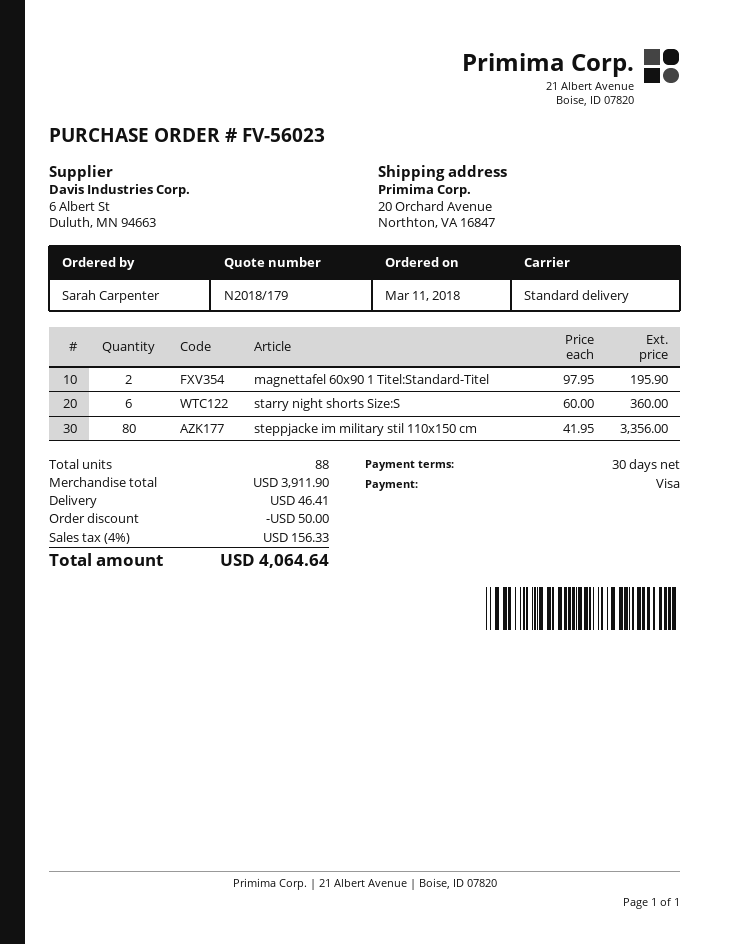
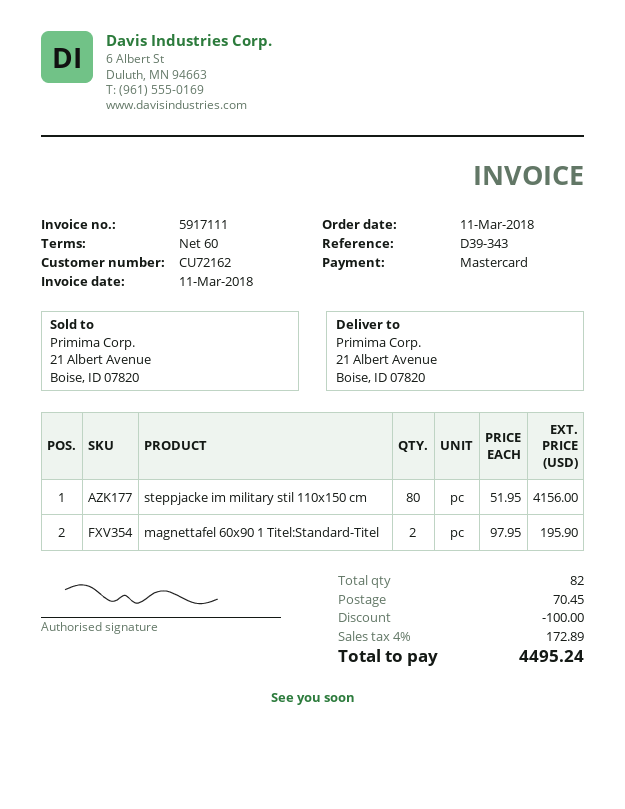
payment terms: 30 days -> 60 days
payment method: Visa -> Mastercard
ship to: 20 Orchard Avenue, Northton, VA 16847 -> 21 Albert Avenue, Boise, ID 07820
starry night shorts Size:S: 6 x 60.00 = 360.00 -> none
steppjacke im military stil 110x150 cm: 80 x 41.95 = 3356.00 -> 80 x 51.95 = 4156.00
total quantity: 88 -> 82
discount: 50.00 -> 100.00
shipping: 46.41 -> 70.45
tax: 4% = 156.33 -> 4% = 172.89
total: 4064.64 -> 4495.24

